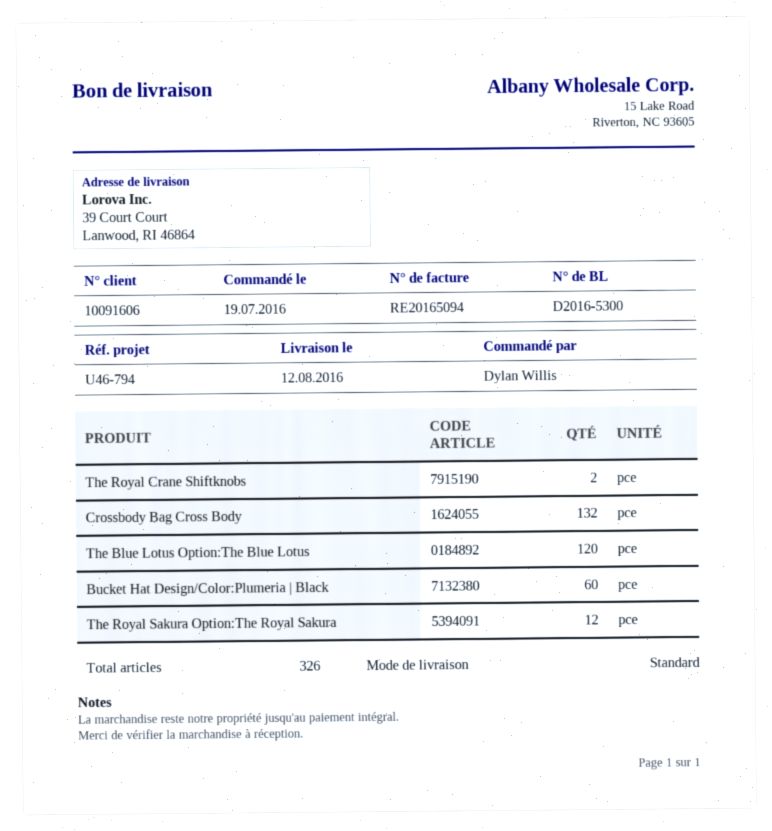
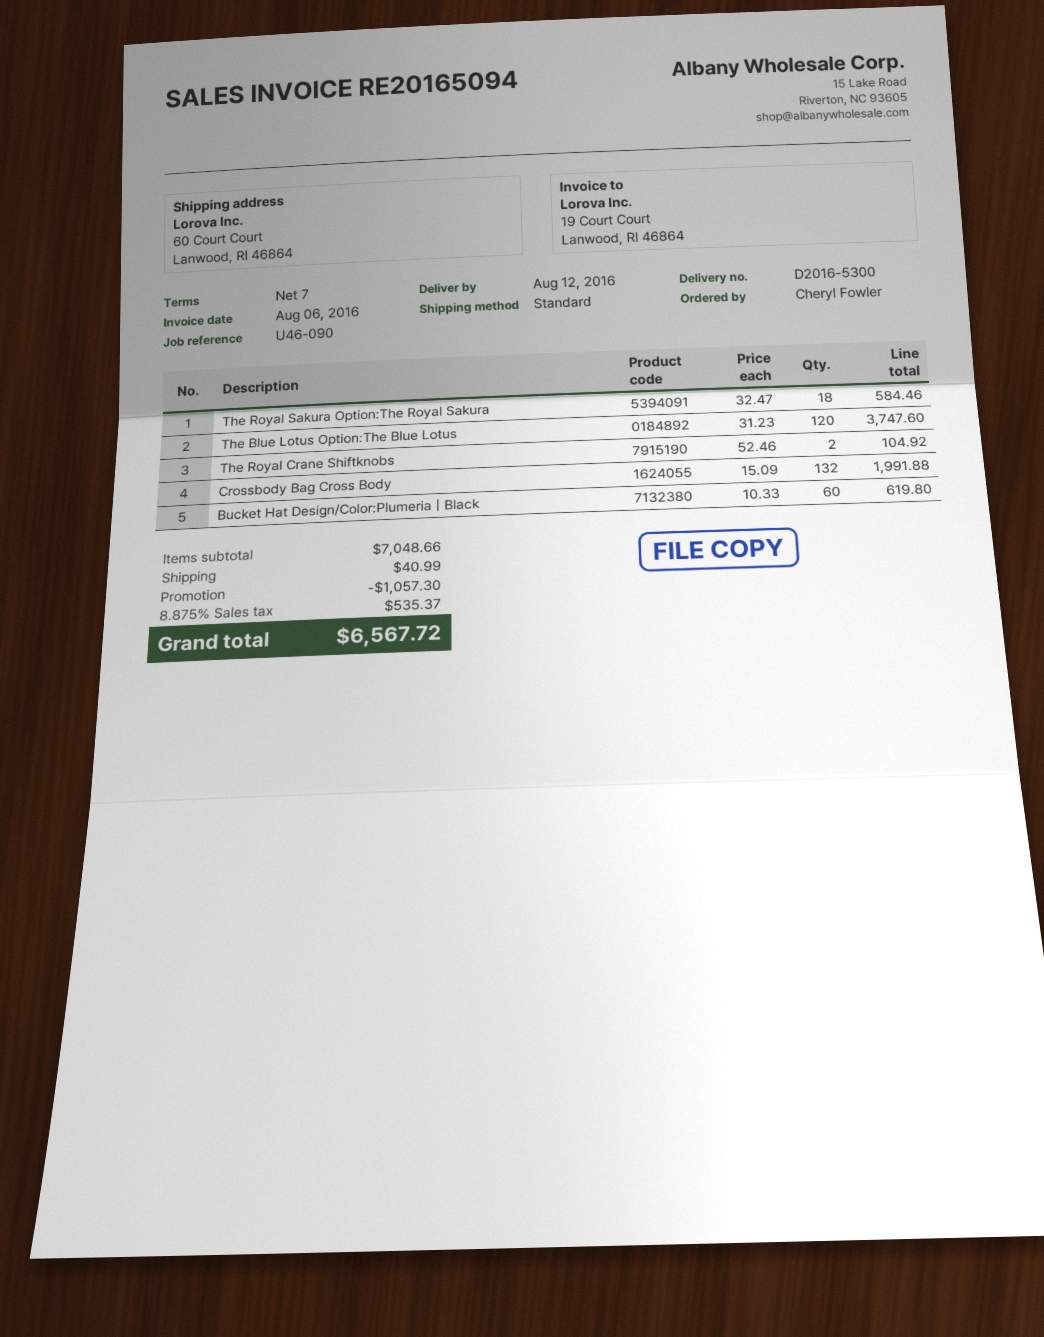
reference: U46-794 -> U46-090
ordered by: Dylan Willis -> Cheryl Fowler
ship to: 39 Court Court, Lanwood, RI 46864 -> 60 Court Court, Lanwood, RI 46864
The Royal Sakura Option:The Royal Sakura: 12 -> 18

